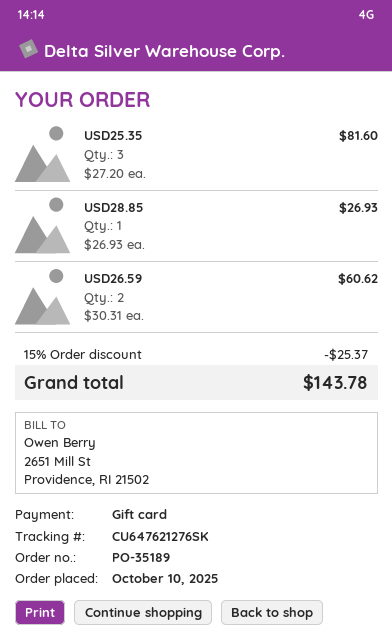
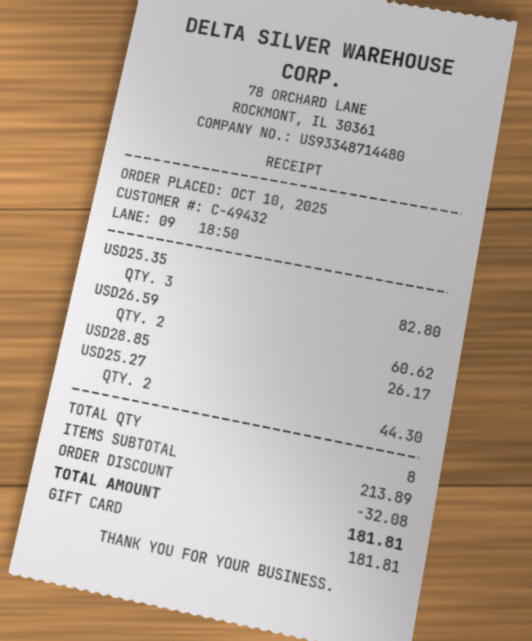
USD25.35: 3 for 81.60 -> 3 for 82.80
USD28.85: 1 for 26.93 -> 1 for 26.17
USD25.27: none -> 2 for 44.30
discount: 25.37 -> 32.08
total: 143.78 -> 181.81

